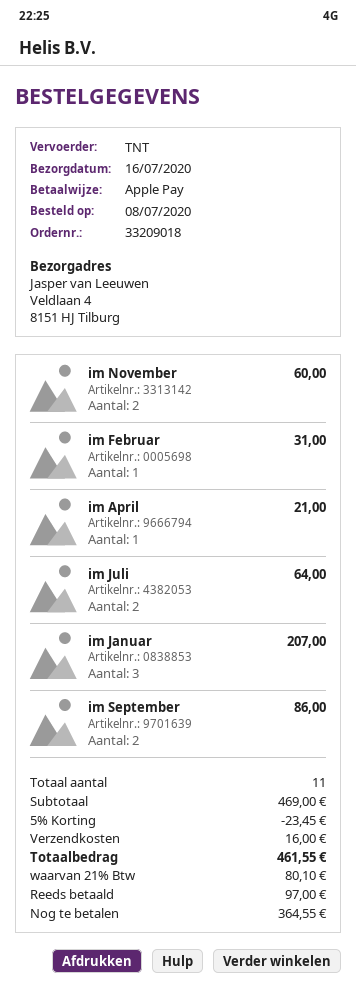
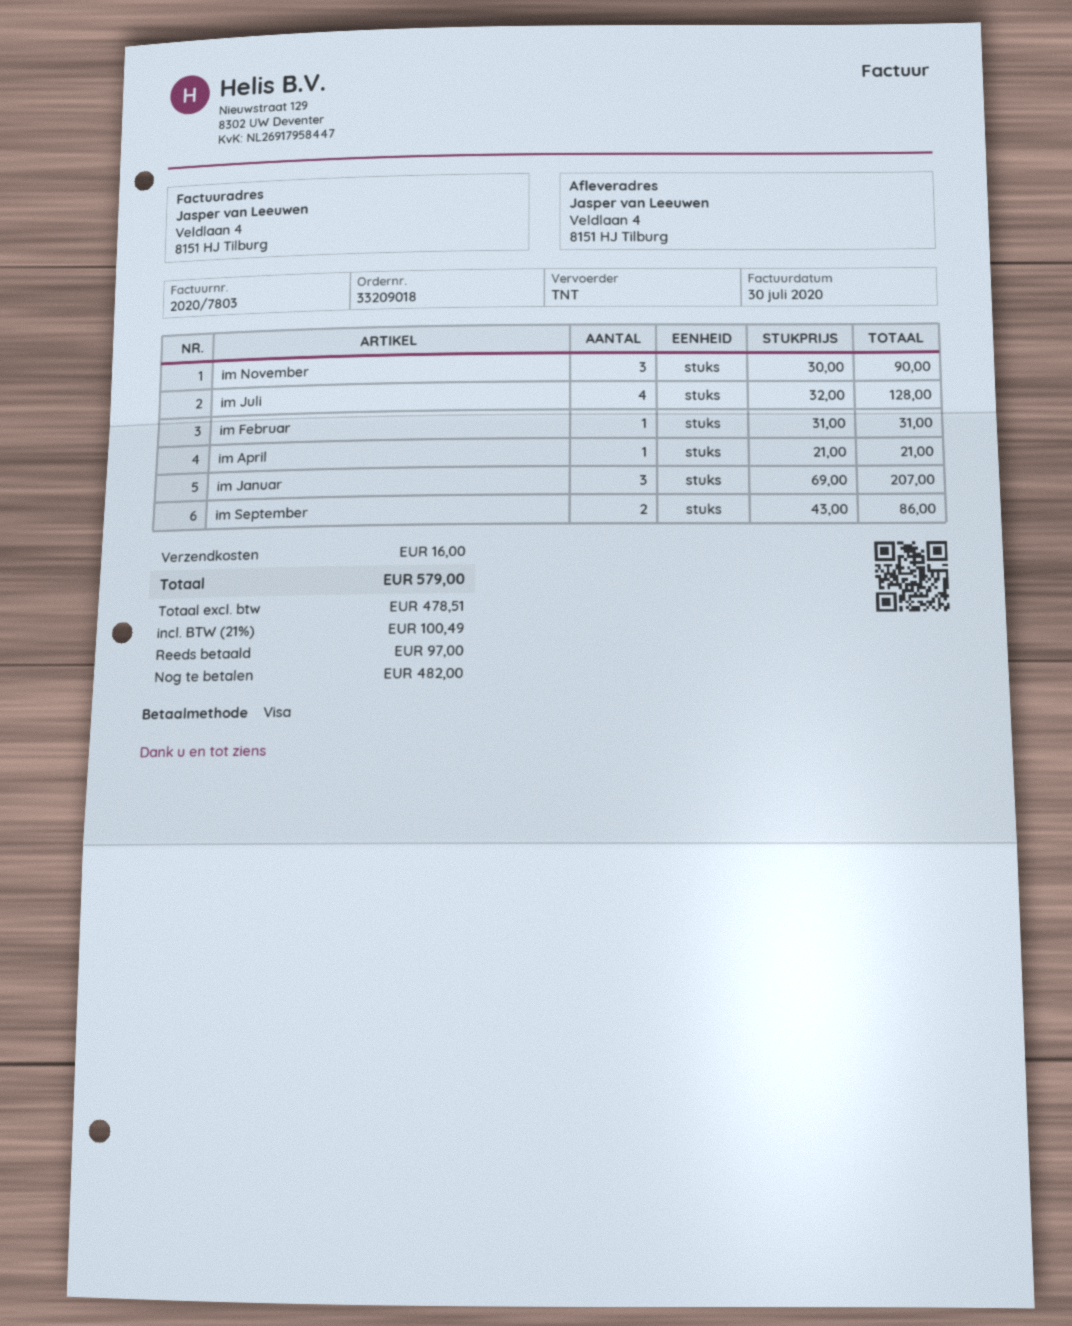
payment method: Apple Pay -> Visa
im November: 2 for 60.00 -> 3 for 90.00
im Juli: 2 for 64.00 -> 4 for 128.00
discount: 5% = 23.45 -> none
tax: 21% = 80.10 -> 21% = 100.49
total: 461.55 -> 579.00
balance: 364.55 -> 482.00

